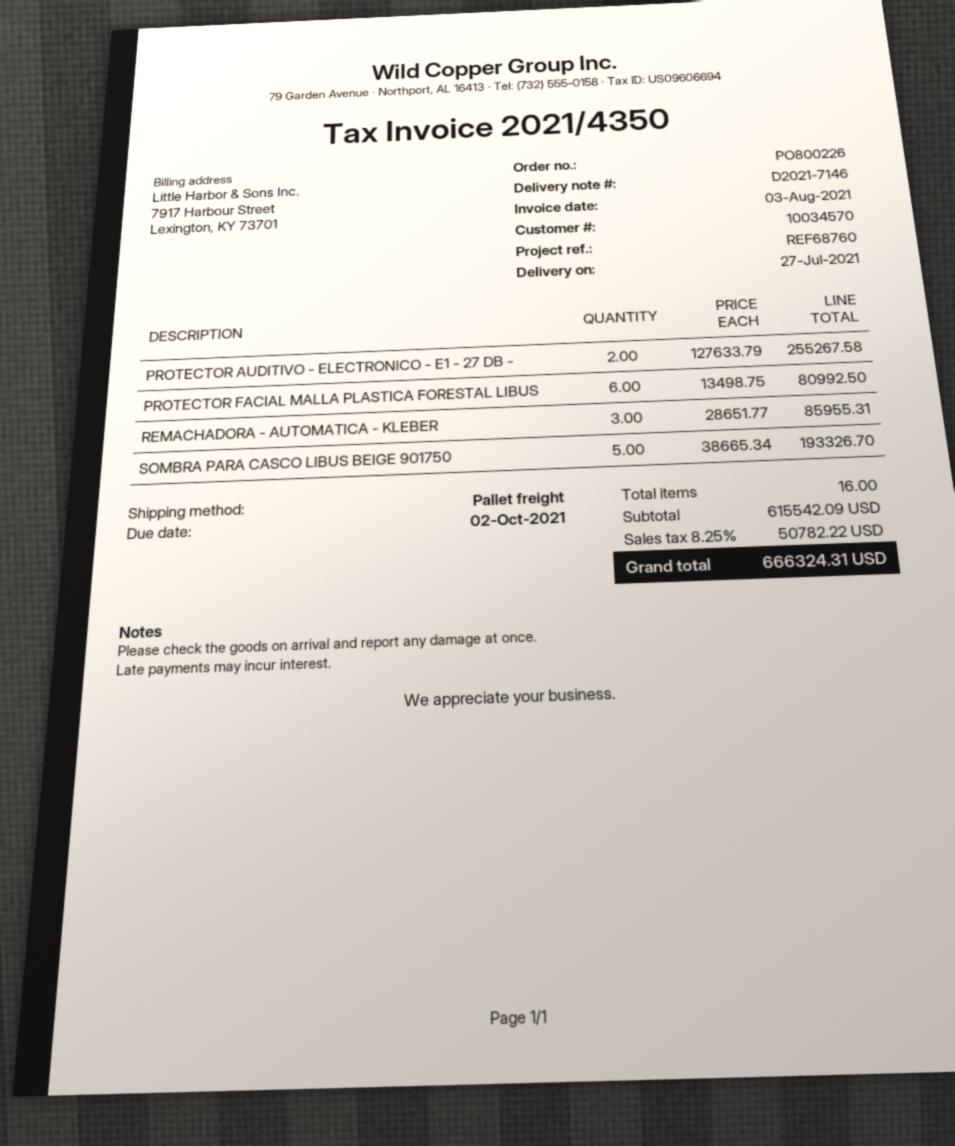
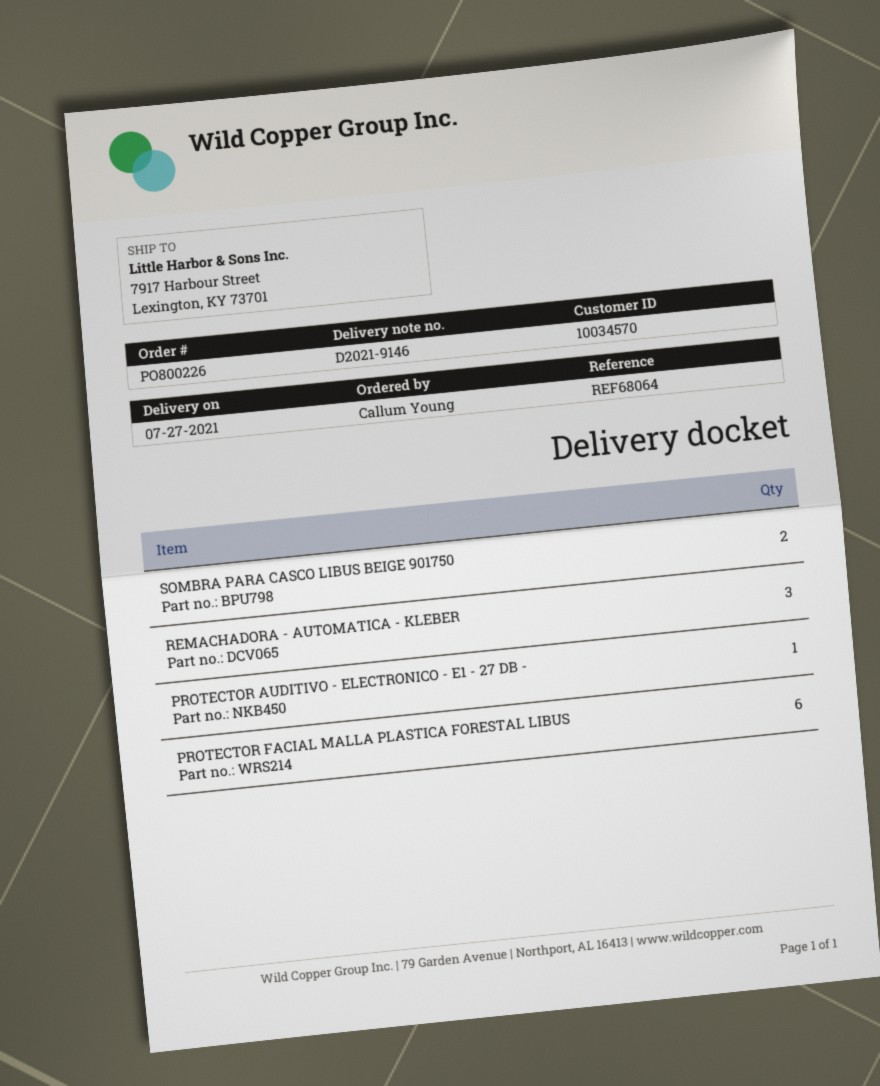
delivery note number: D2021-7146 -> D2021-9146
reference: REF68760 -> REF68064
PROTECTOR AUDITIVO - ELECTRONICO - E1 - 27 DB -: 2 -> 1
SOMBRA PARA CASCO LIBUS BEIGE 901750: 5 -> 2

